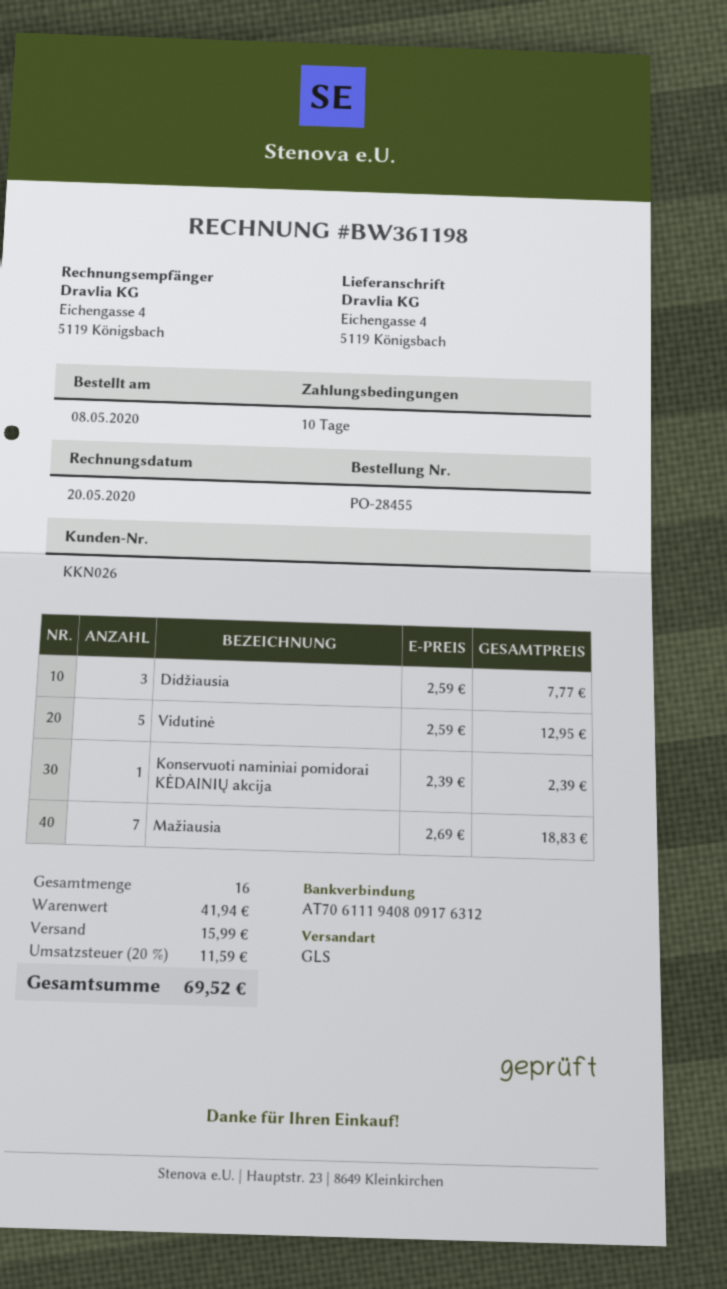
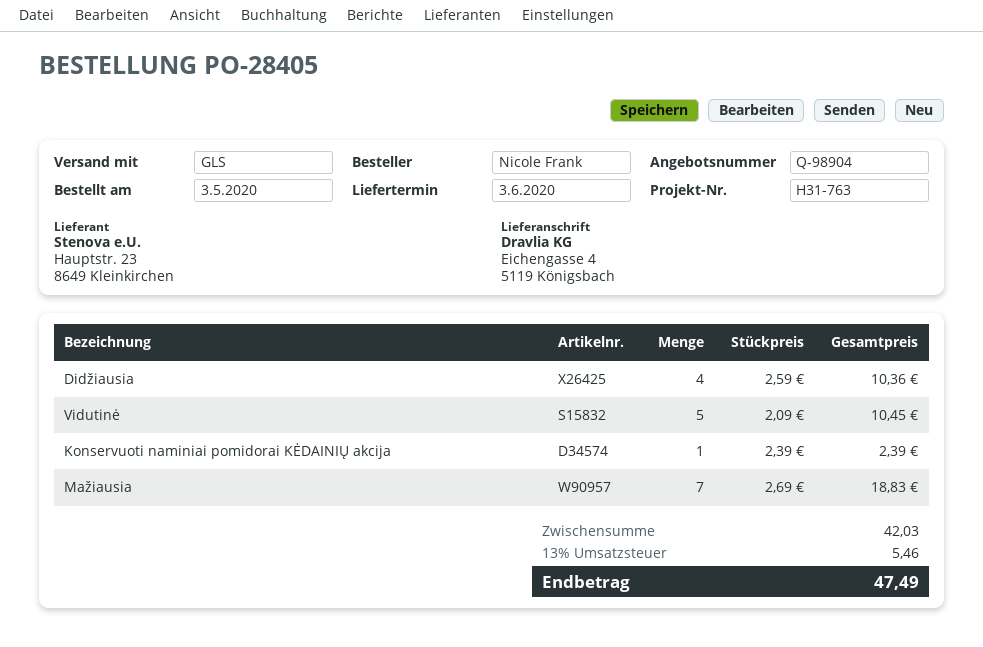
order number: PO-28455 -> PO-28405
order date: 2020-05-08 -> 2020-05-03
Didžiausia: 3 x 2.59 = 7.77 -> 4 x 2.59 = 10.36
Vidutinė: 5 x 2.59 = 12.95 -> 5 x 2.09 = 10.45
subtotal: 41.94 -> 42.03
shipping: 15.99 -> none
tax: 20% = 11.59 -> 13% = 5.46
total: 69.52 -> 47.49

